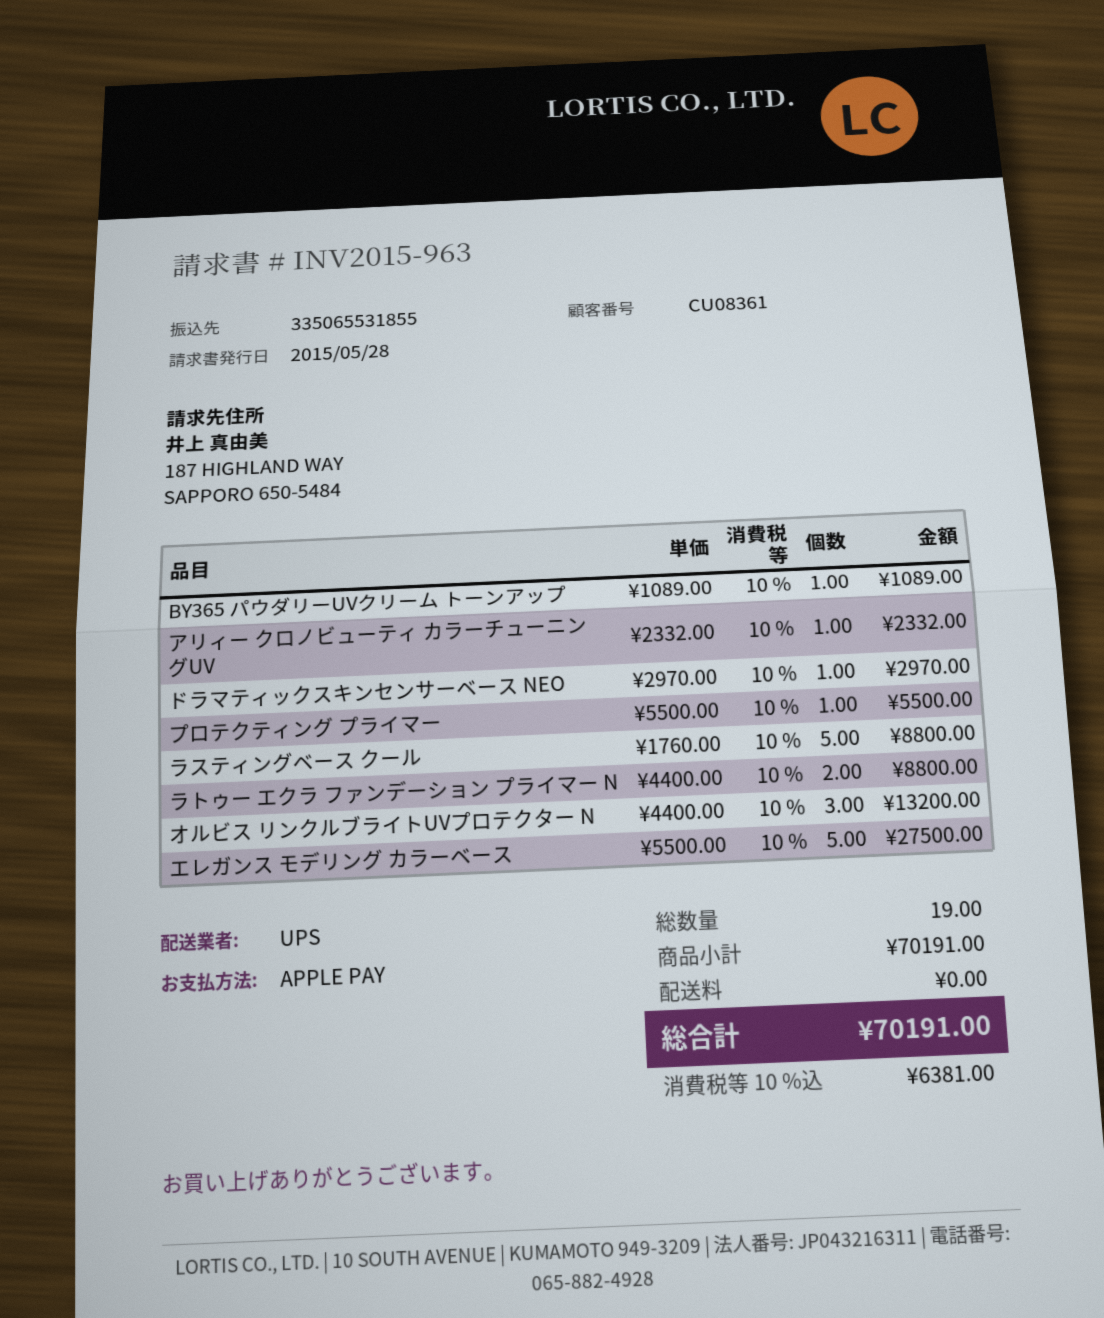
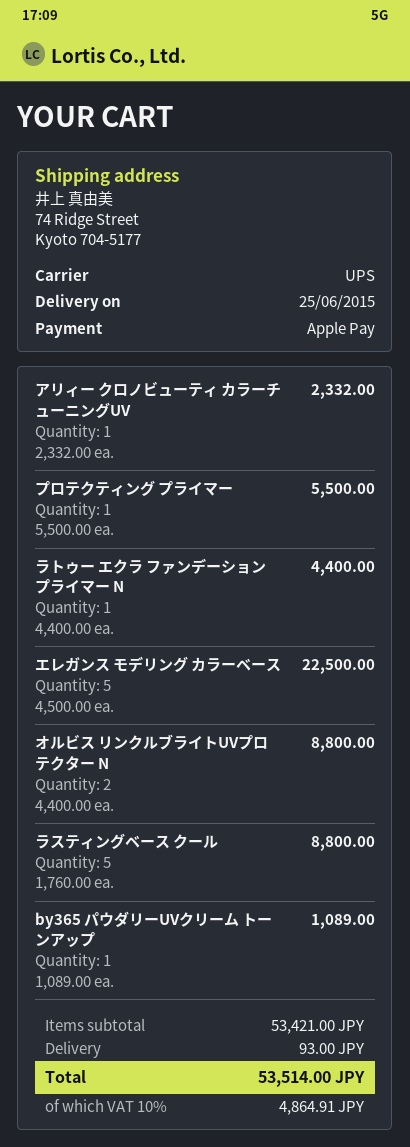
ドラマティックスキンセンサーベース NEO: 1 x 2970.00 = 2970.00 -> none
ラトゥー エクラ ファンデーション プライマー N: 2 x 4400.00 = 8800.00 -> 1 x 4400.00 = 4400.00
オルビス リンクルブライトUVプロテクター N: 3 x 4400.00 = 13200.00 -> 2 x 4400.00 = 8800.00
エレガンス モデリング カラーベース: 5 x 5500.00 = 27500.00 -> 5 x 4500.00 = 22500.00
subtotal: 70191.00 -> 53421.00
shipping: 0.00 -> 93.00
tax: 10% = 6381.00 -> 10% = 4864.91
total: 70191.00 -> 53514.00

